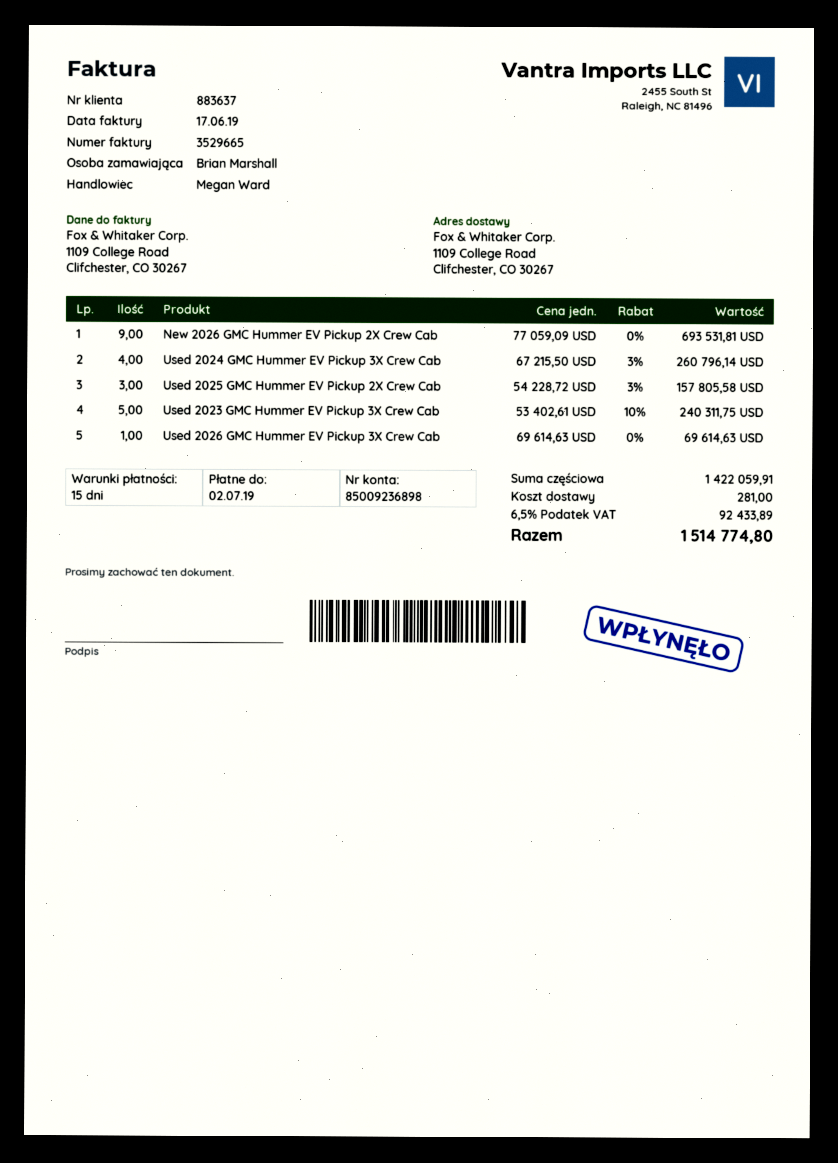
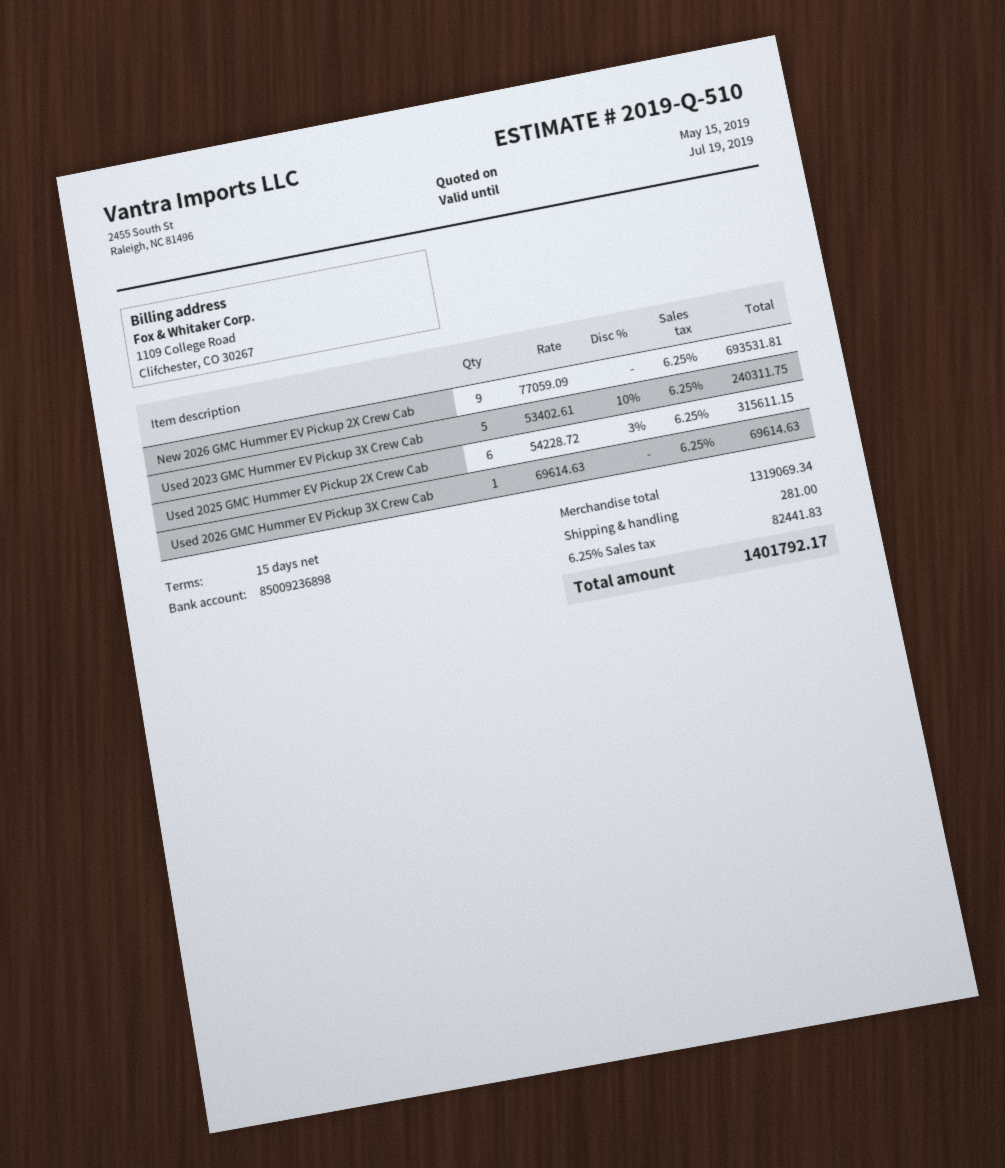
Used 2024 GMC Hummer EV Pickup 3X Crew Cab: 4 x 67215.50 - 3% = 260796.14 -> none
Used 2025 GMC Hummer EV Pickup 2X Crew Cab: 3 x 54228.72 - 3% = 157805.58 -> 6 x 54228.72 - 3% = 315611.15
subtotal: 1422059.91 -> 1319069.34
tax: 6.5% = 92433.89 -> 6.25% = 82441.83
total: 1514774.80 -> 1401792.17

